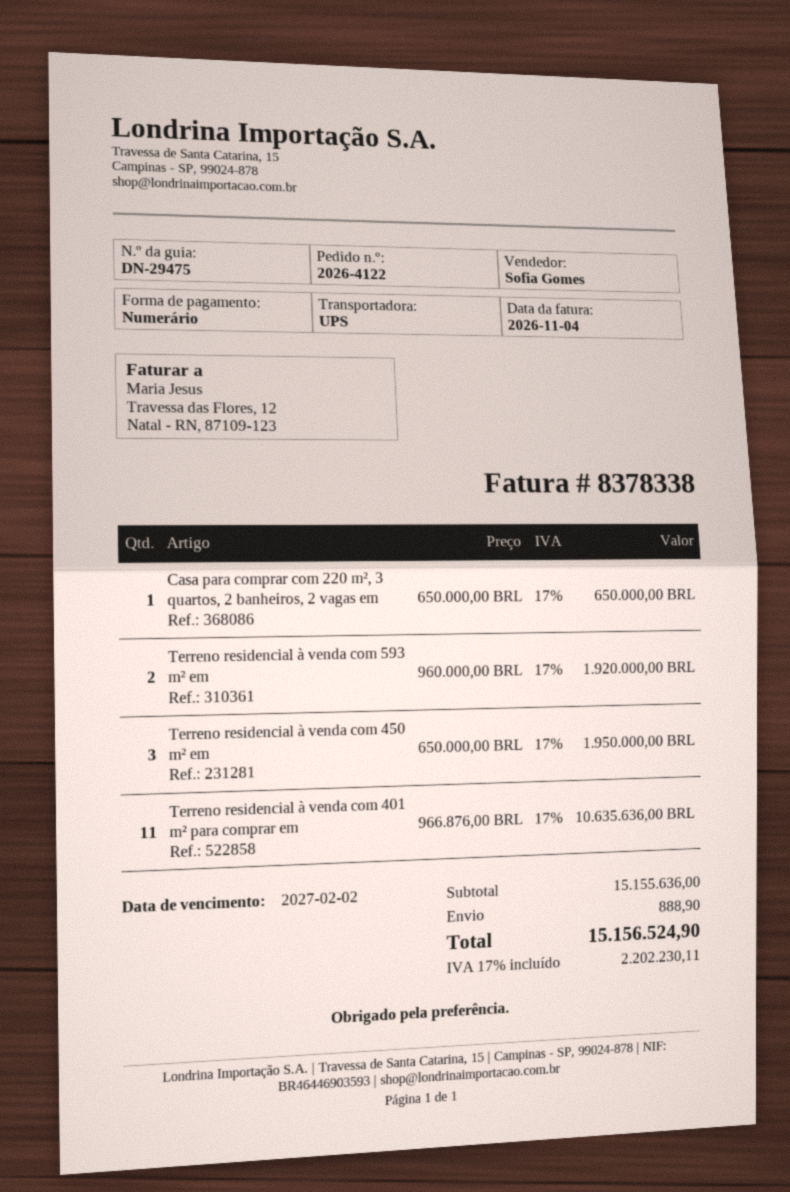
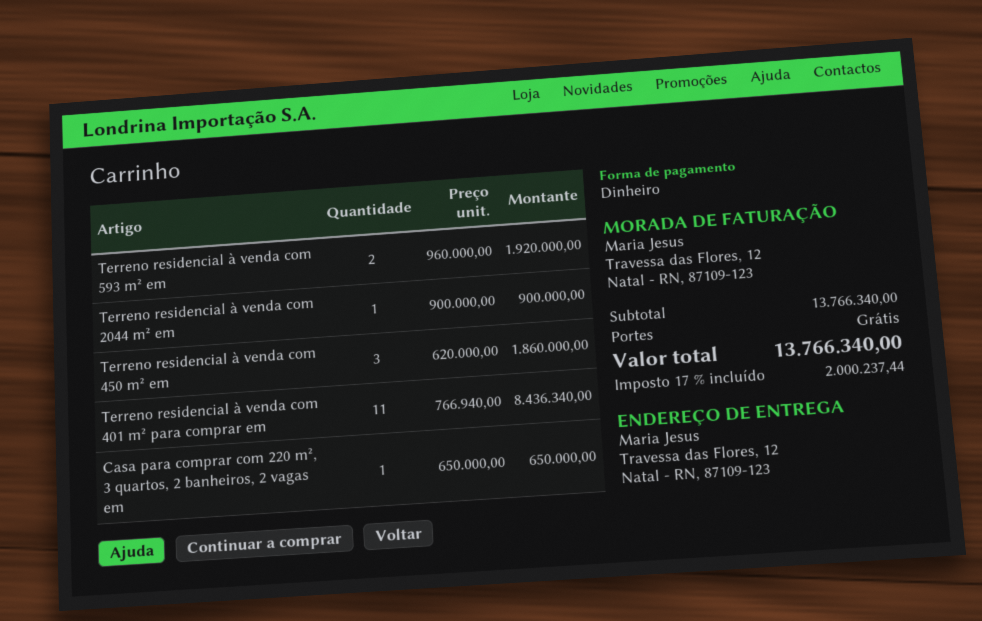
Terreno residencial à venda com 450 m² em: 3 x 650000.00 = 1950000.00 -> 3 x 620000.00 = 1860000.00
Terreno residencial à venda com 401 m² para comprar em: 11 x 966876.00 = 10635636.00 -> 11 x 766940.00 = 8436340.00
Terreno residencial à venda com 2044 m² em: none -> 1 x 900000.00 = 900000.00
subtotal: 15155636.00 -> 13766340.00
shipping: 888.90 -> 0.00
tax: 17% = 2202230.11 -> 17% = 2000237.44
total: 15156524.90 -> 13766340.00

